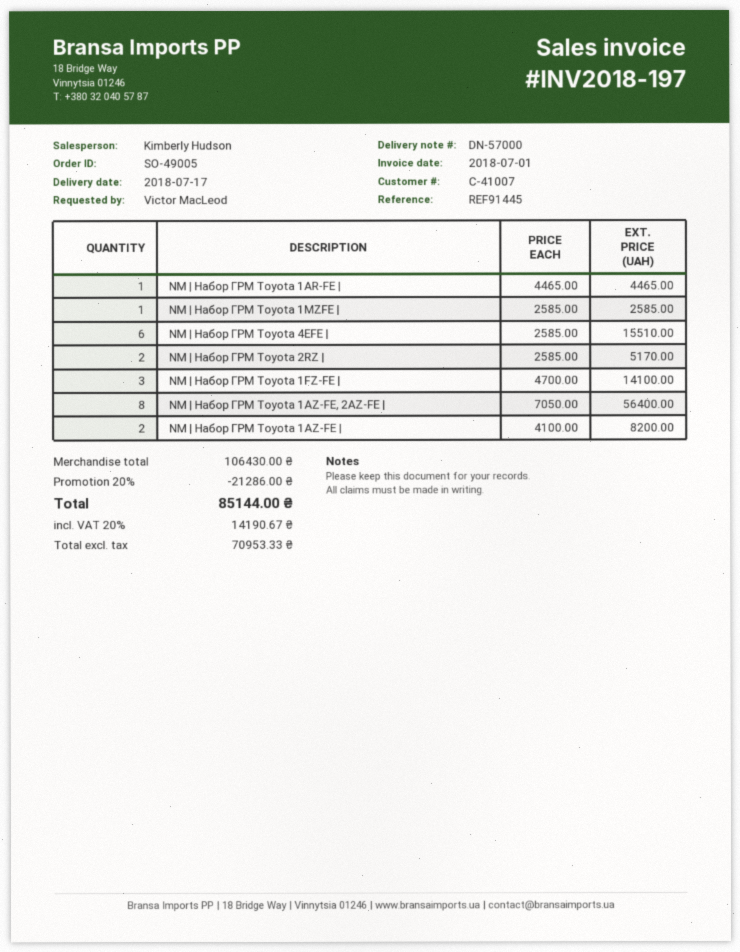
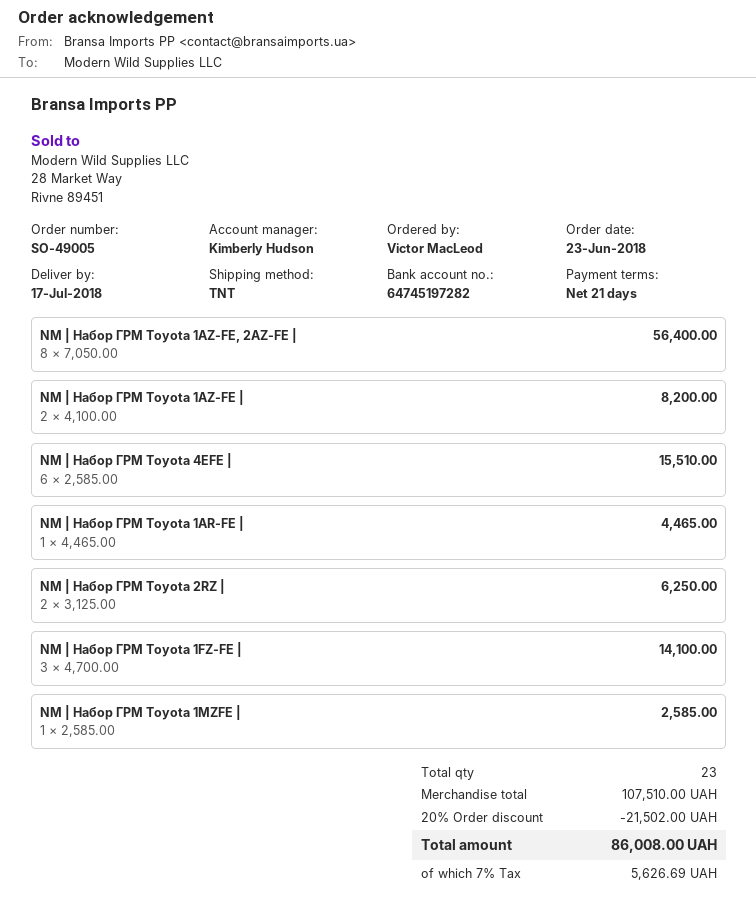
NM | Набор ГРМ Toyota 2RZ |: 2 x 2585.00 = 5170.00 -> 2 x 3125.00 = 6250.00
subtotal: 106430.00 -> 107510.00
discount: 20% = 21286.00 -> 20% = 21502.00
tax: 20% = 14190.67 -> 7% = 5626.69
total: 85144.00 -> 86008.00

